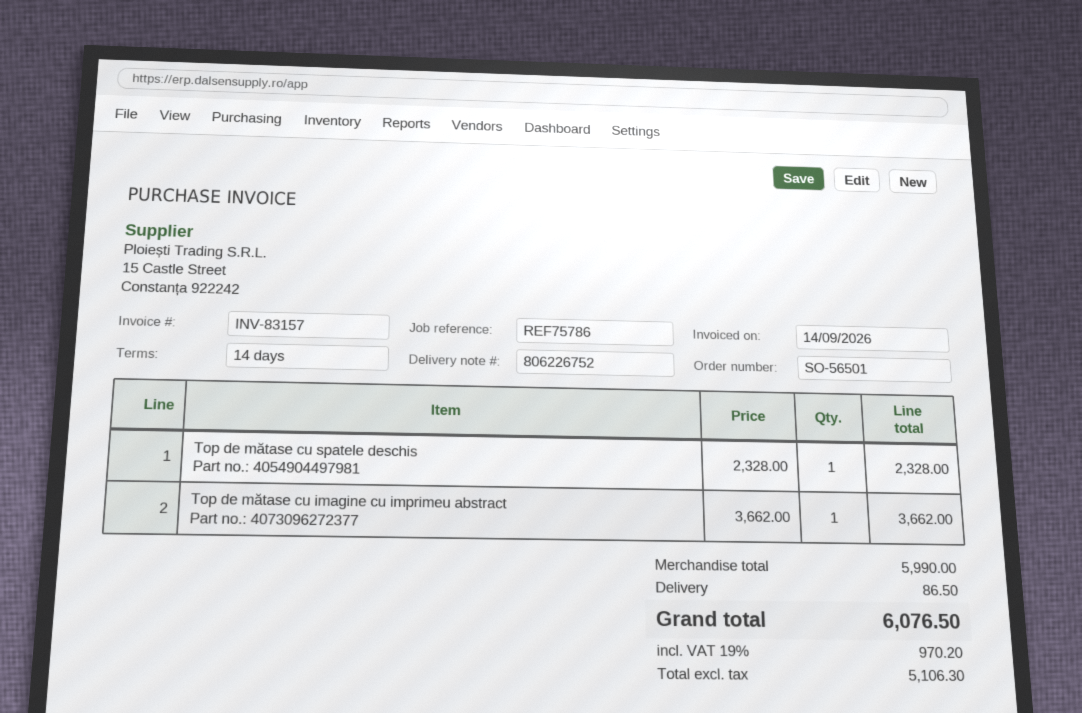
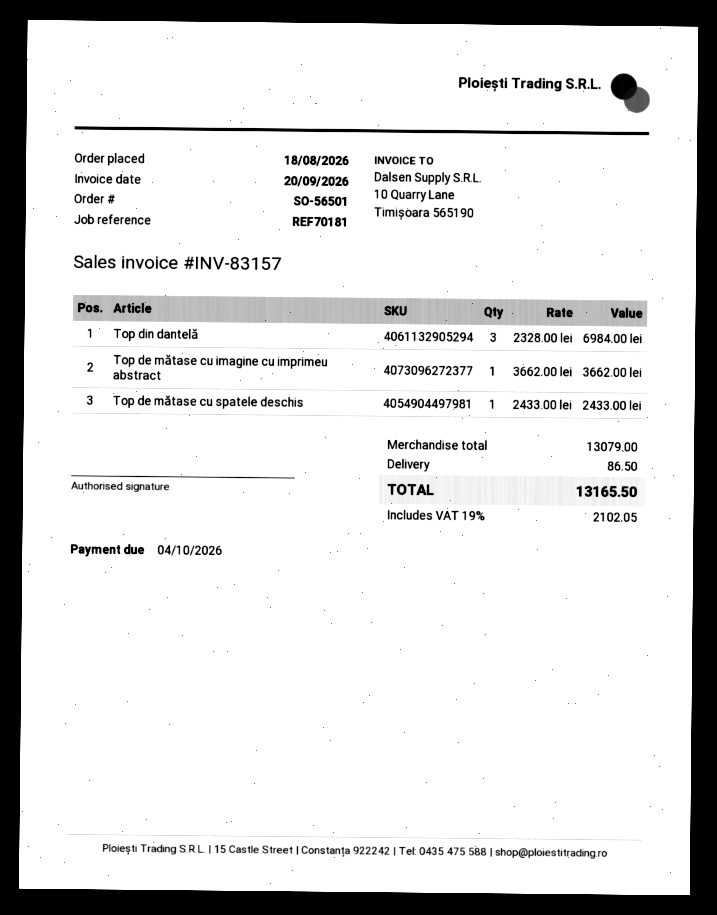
invoice date: 2026-09-14 -> 2026-09-20
reference: REF75786 -> REF70181
Top de mătase cu spatele deschis: 1 x 2328.00 = 2328.00 -> 1 x 2433.00 = 2433.00
Top din dantelă: none -> 3 x 2328.00 = 6984.00
subtotal: 5990.00 -> 13079.00
tax: 19% = 970.20 -> 19% = 2102.05
total: 6076.50 -> 13165.50

